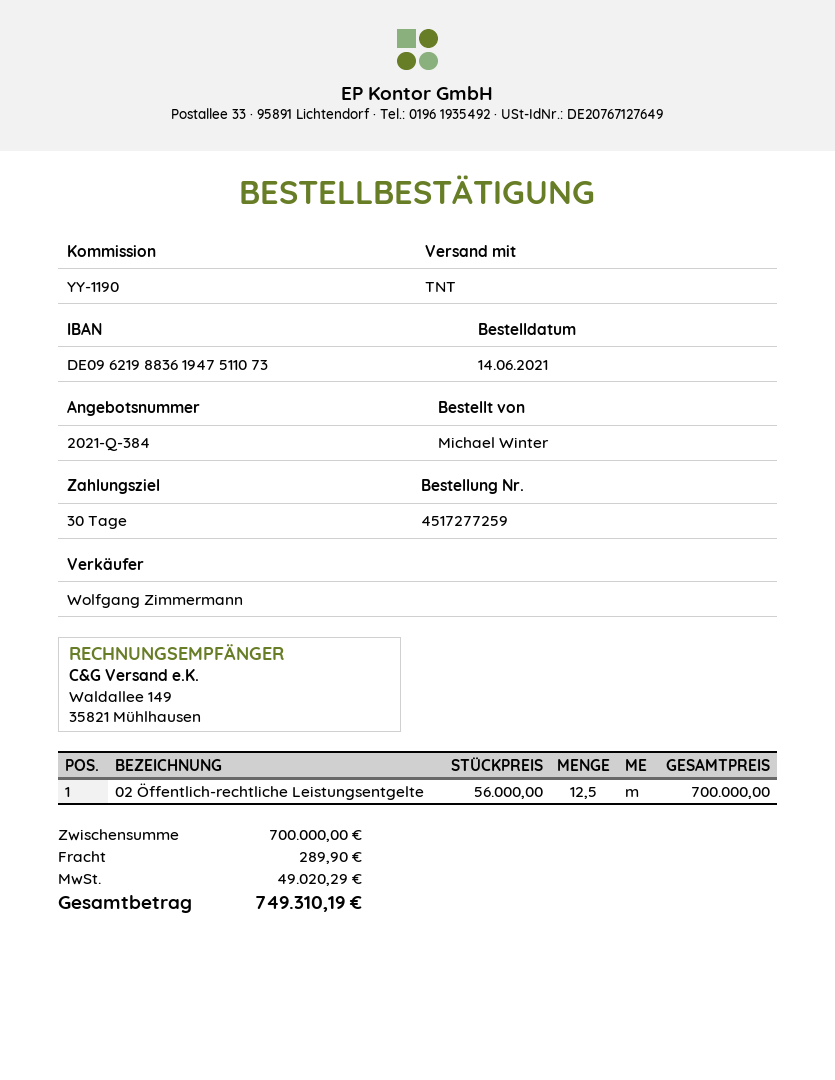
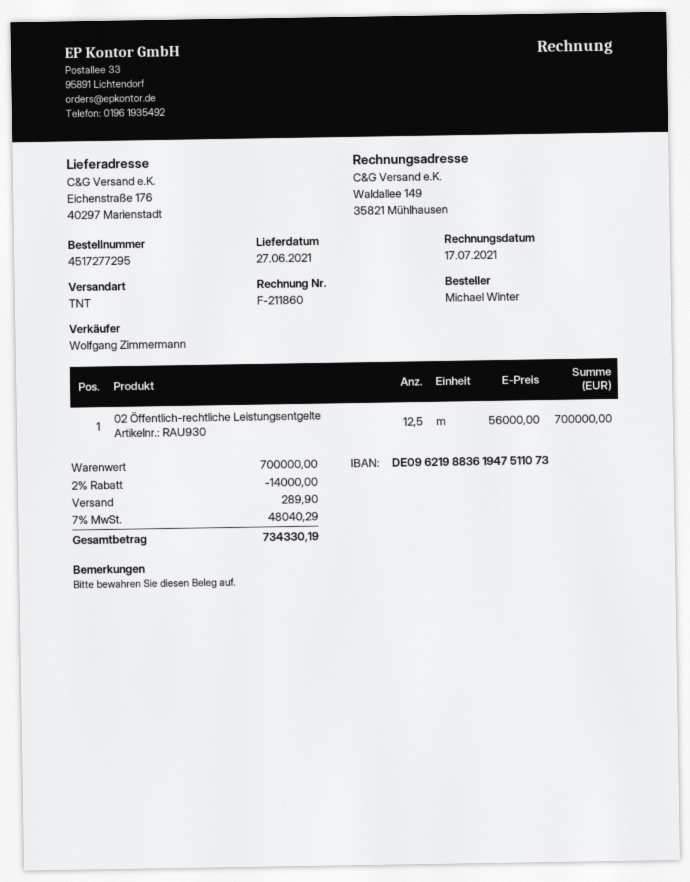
order number: 4517277259 -> 4517277295
discount: none -> 2% = 14000.00
tax: 49020.29 -> 48040.29
total: 749310.19 -> 734330.19

